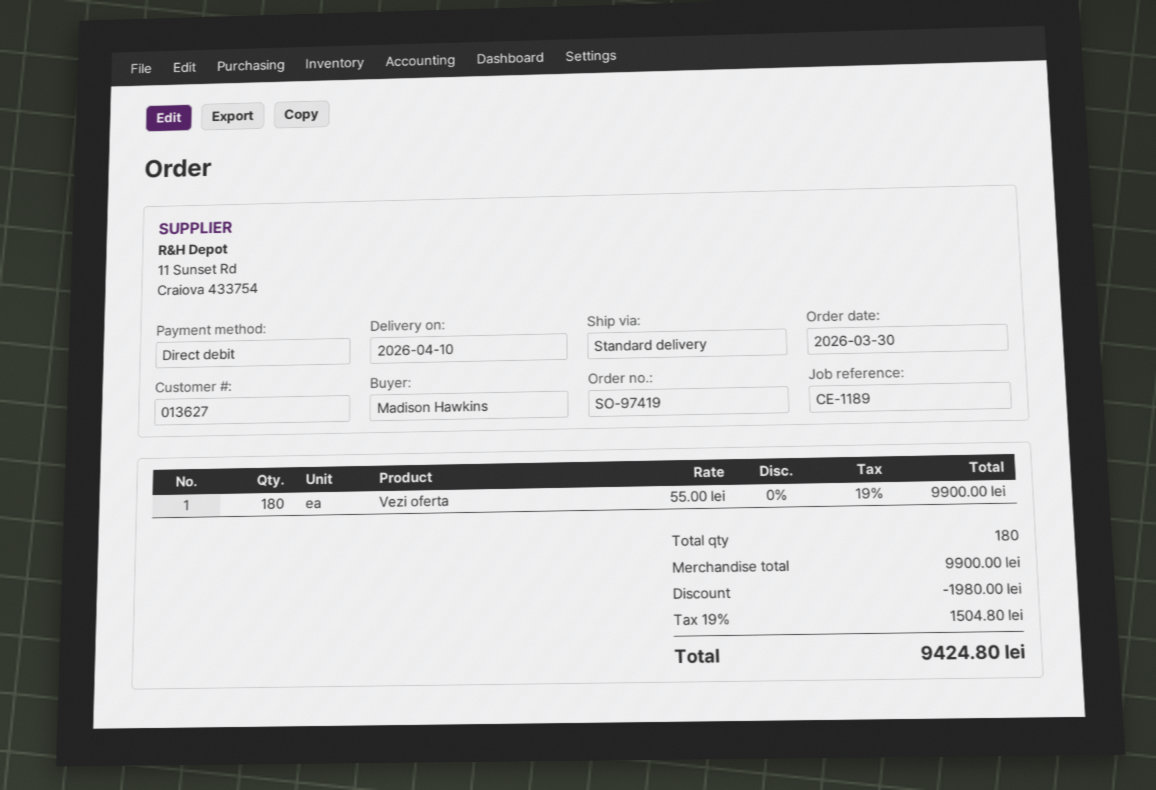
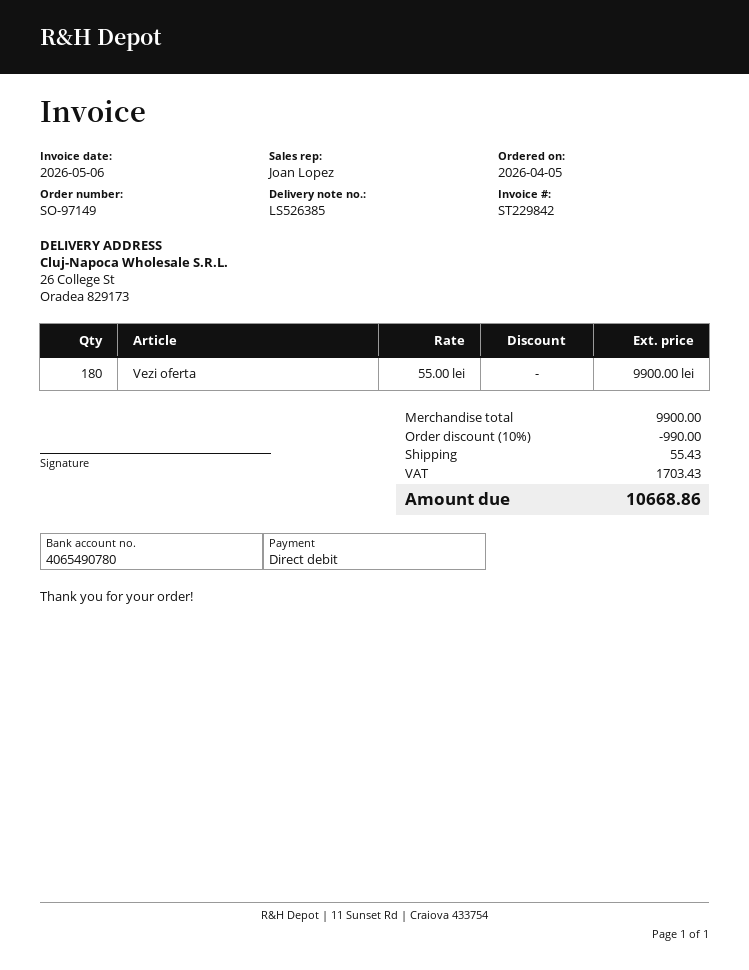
order number: SO-97419 -> SO-97149
order date: 2026-03-30 -> 2026-04-05
discount: 1980.00 -> 990.00
shipping: none -> 55.43
tax: 1504.80 -> 1703.43
total: 9424.80 -> 10668.86

